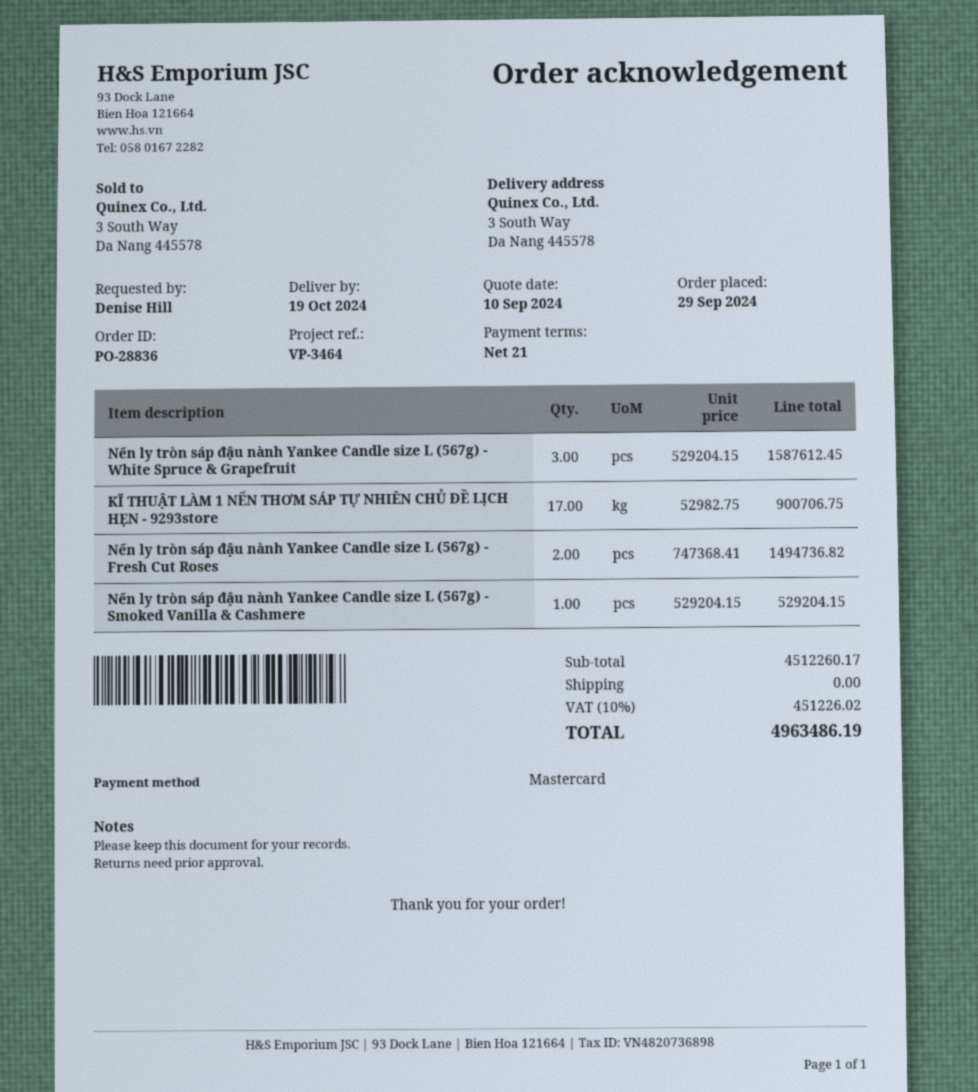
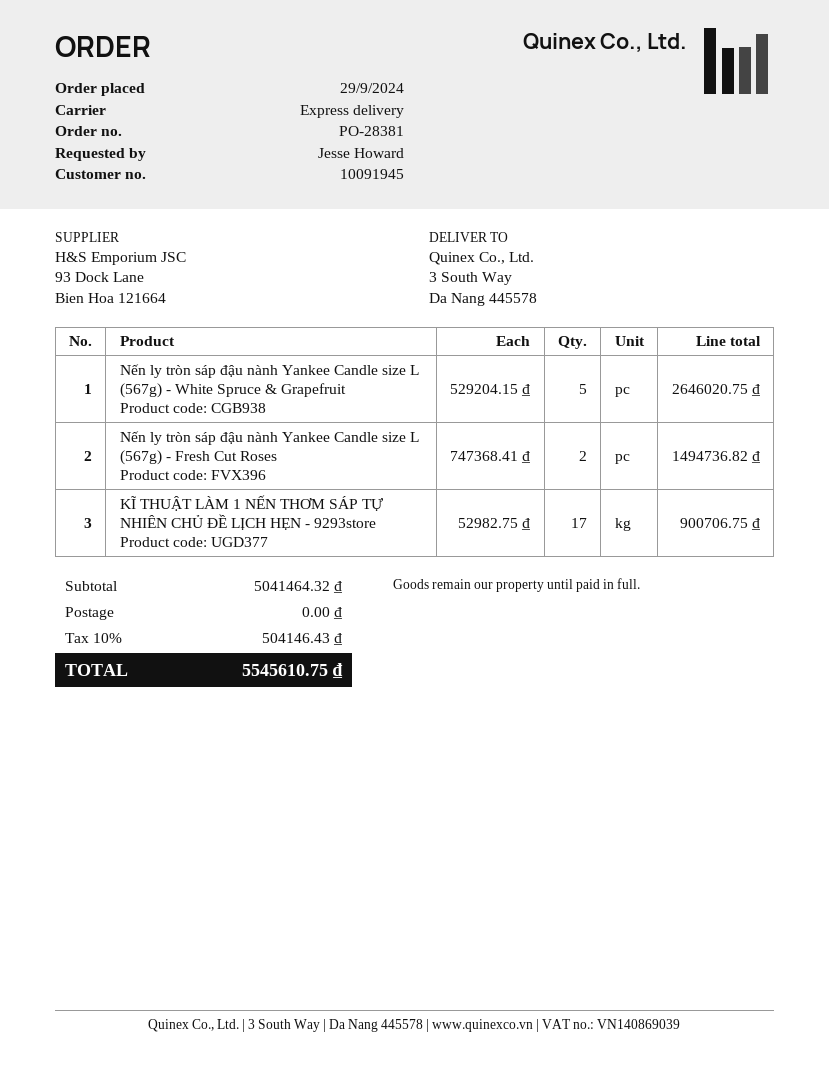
order number: PO-28836 -> PO-28381
ordered by: Denise Hill -> Jesse Howard
Nến ly tròn sáp đậu nành Yankee Candle size L (567g) - White Spruce & Grapefruit: 3 x 529204.15 = 1587612.45 -> 5 x 529204.15 = 2646020.75
Nến ly tròn sáp đậu nành Yankee Candle size L (567g) - Smoked Vanilla & Cashmere: 1 x 529204.15 = 529204.15 -> none
subtotal: 4512260.17 -> 5041464.32
tax: 10% = 451226.02 -> 10% = 504146.43
total: 4963486.19 -> 5545610.75

